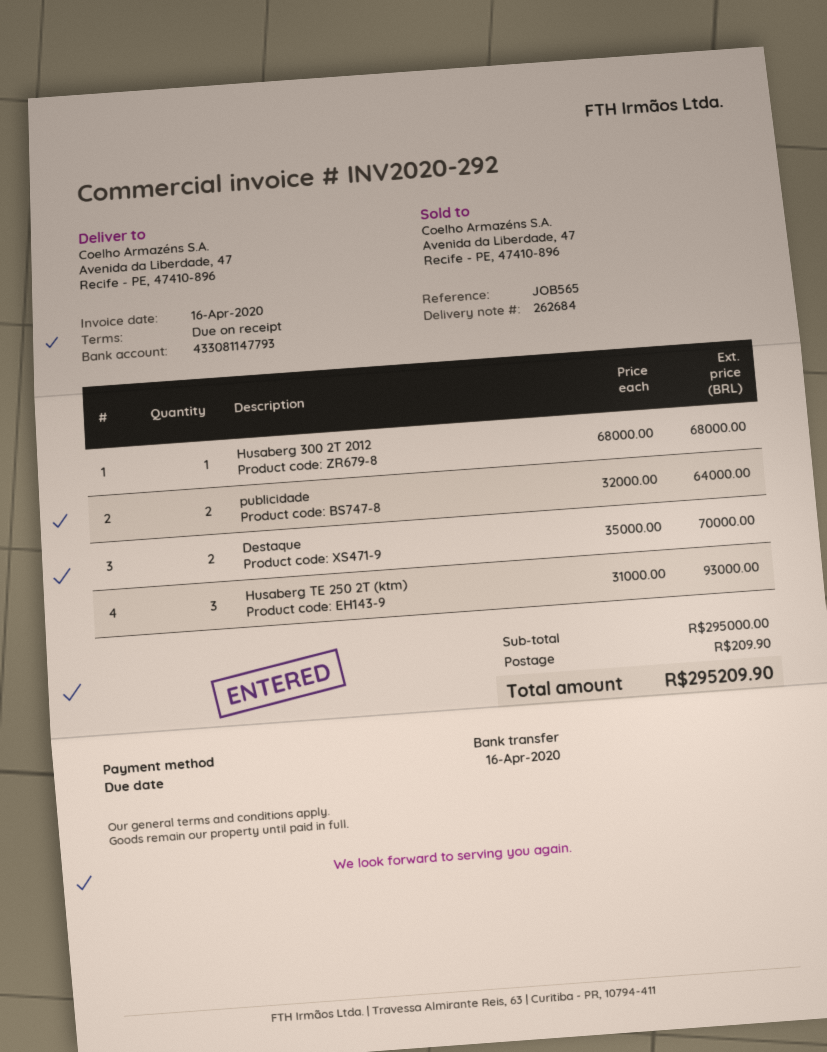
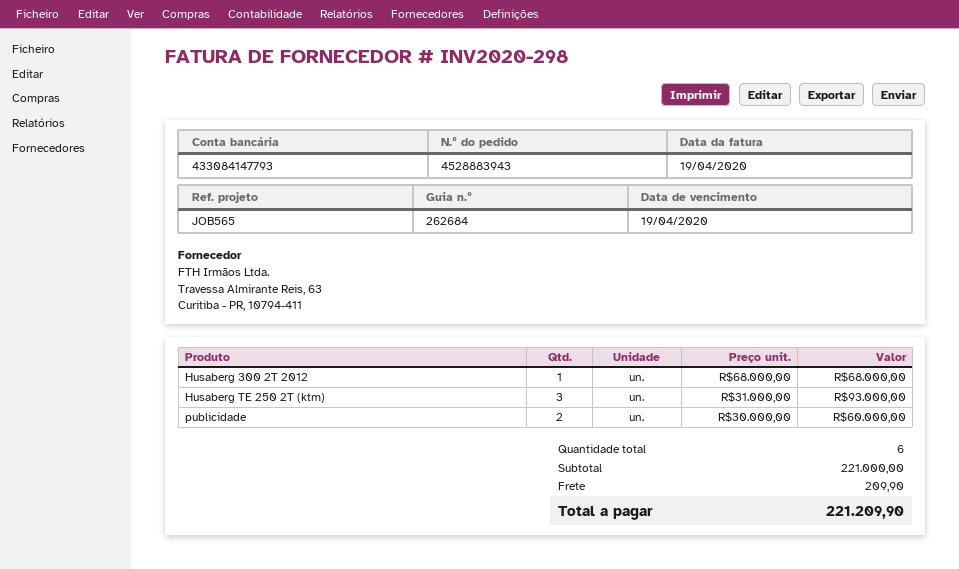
invoice number: INV2020-292 -> INV2020-298
invoice date: 2020-04-16 -> 2020-04-19
due date: 2020-04-16 -> 2020-04-19
bank account: 433081147793 -> 433084147793
publicidade: 2 x 32000.00 = 64000.00 -> 2 x 30000.00 = 60000.00
Destaque: 2 x 35000.00 = 70000.00 -> none
subtotal: 295000.00 -> 221000.00
total: 295209.90 -> 221209.90

